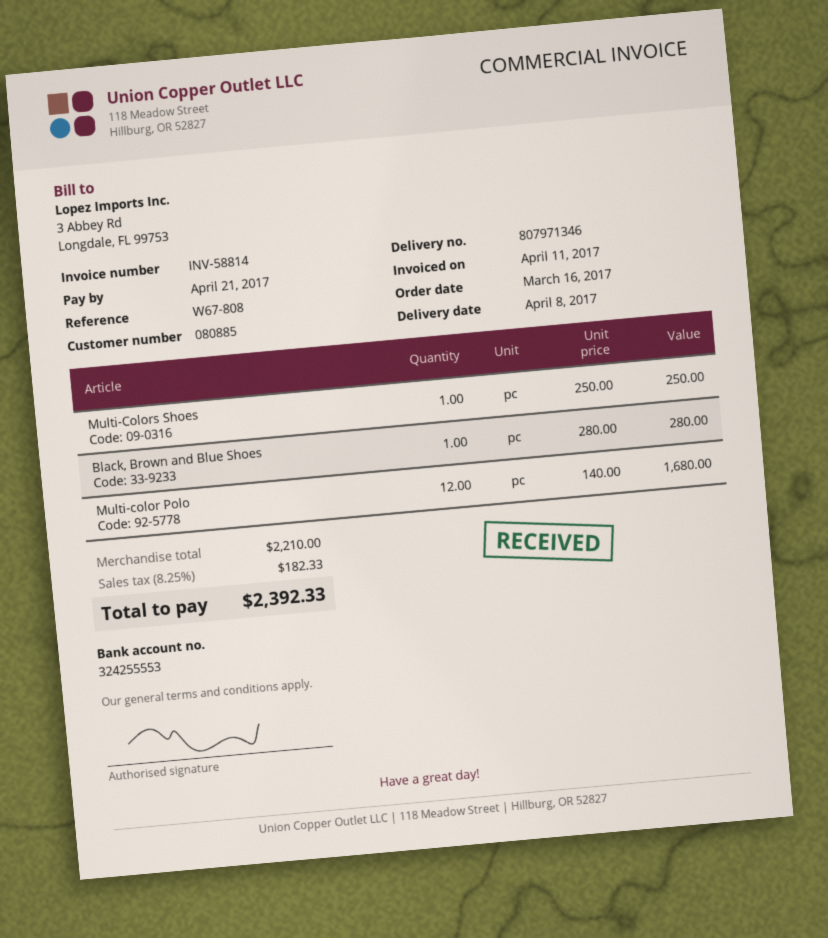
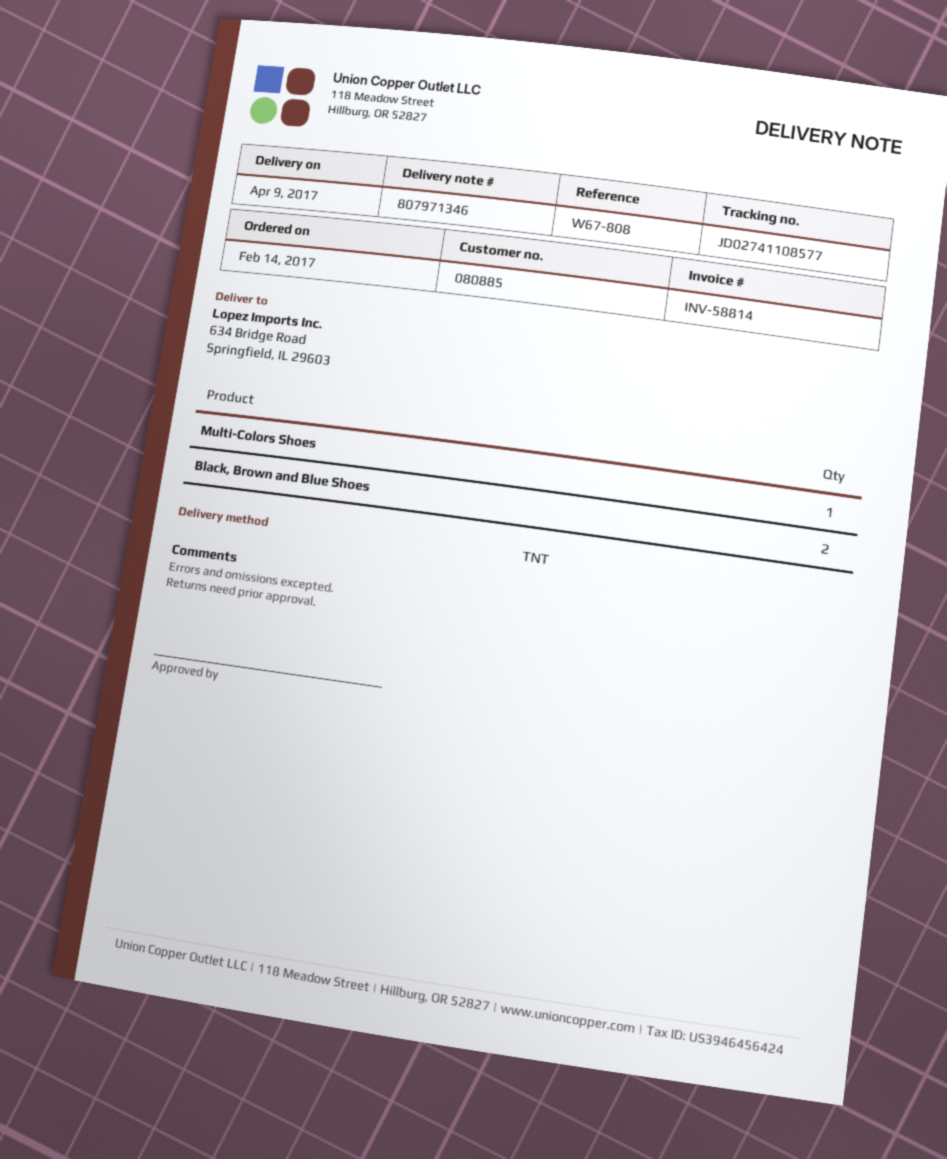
order date: 2017-03-16 -> 2017-02-14
delivery date: 2017-04-08 -> 2017-04-09
Black, Brown and Blue Shoes: 1 -> 2
Multi-color Polo: 12 -> none

